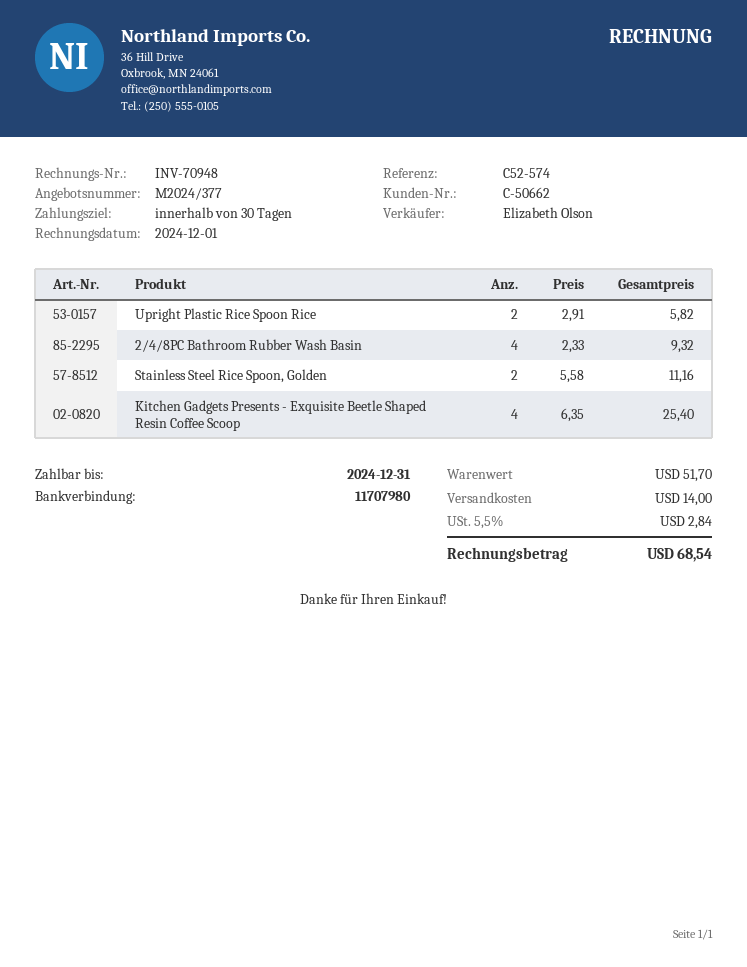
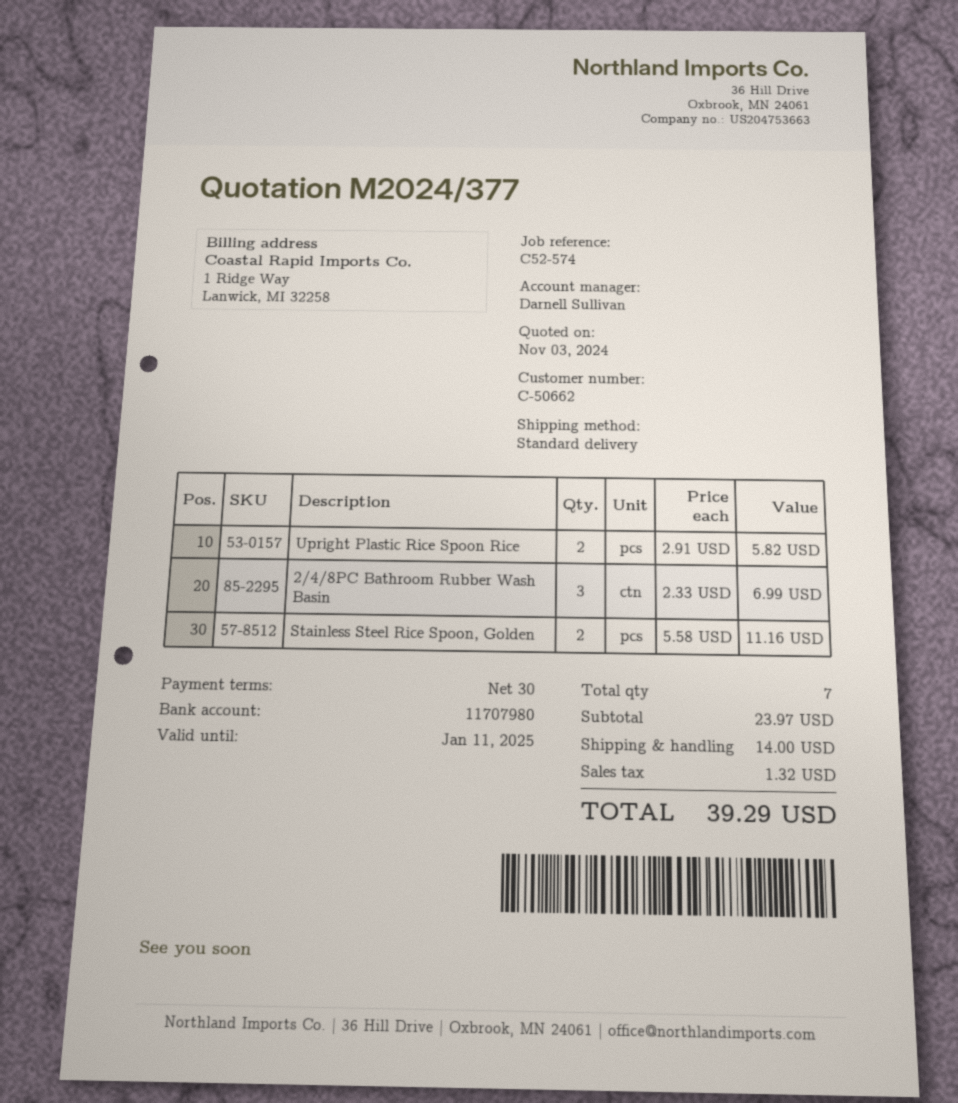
sales rep: Elizabeth Olson -> Darnell Sullivan
2/4/8PC Bathroom Rubber Wash Basin: 4 x 2.33 = 9.32 -> 3 x 2.33 = 6.99
Kitchen Gadgets Presents - Exquisite Beetle Shaped Resin Coffee Scoop: 4 x 6.35 = 25.40 -> none
subtotal: 51.70 -> 23.97
tax: 2.84 -> 1.32
total: 68.54 -> 39.29

